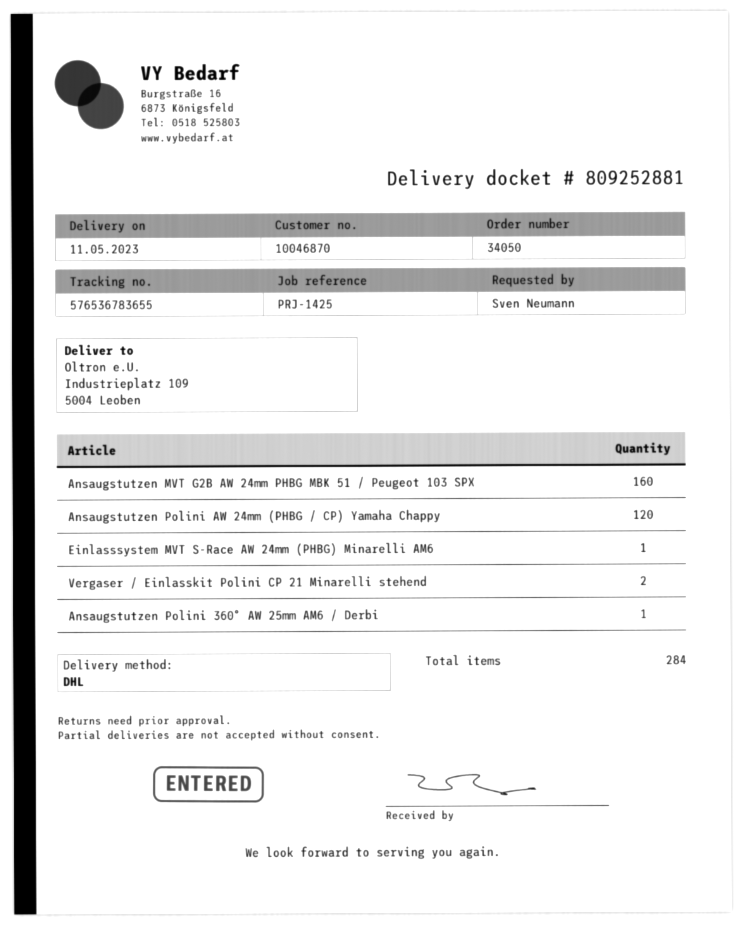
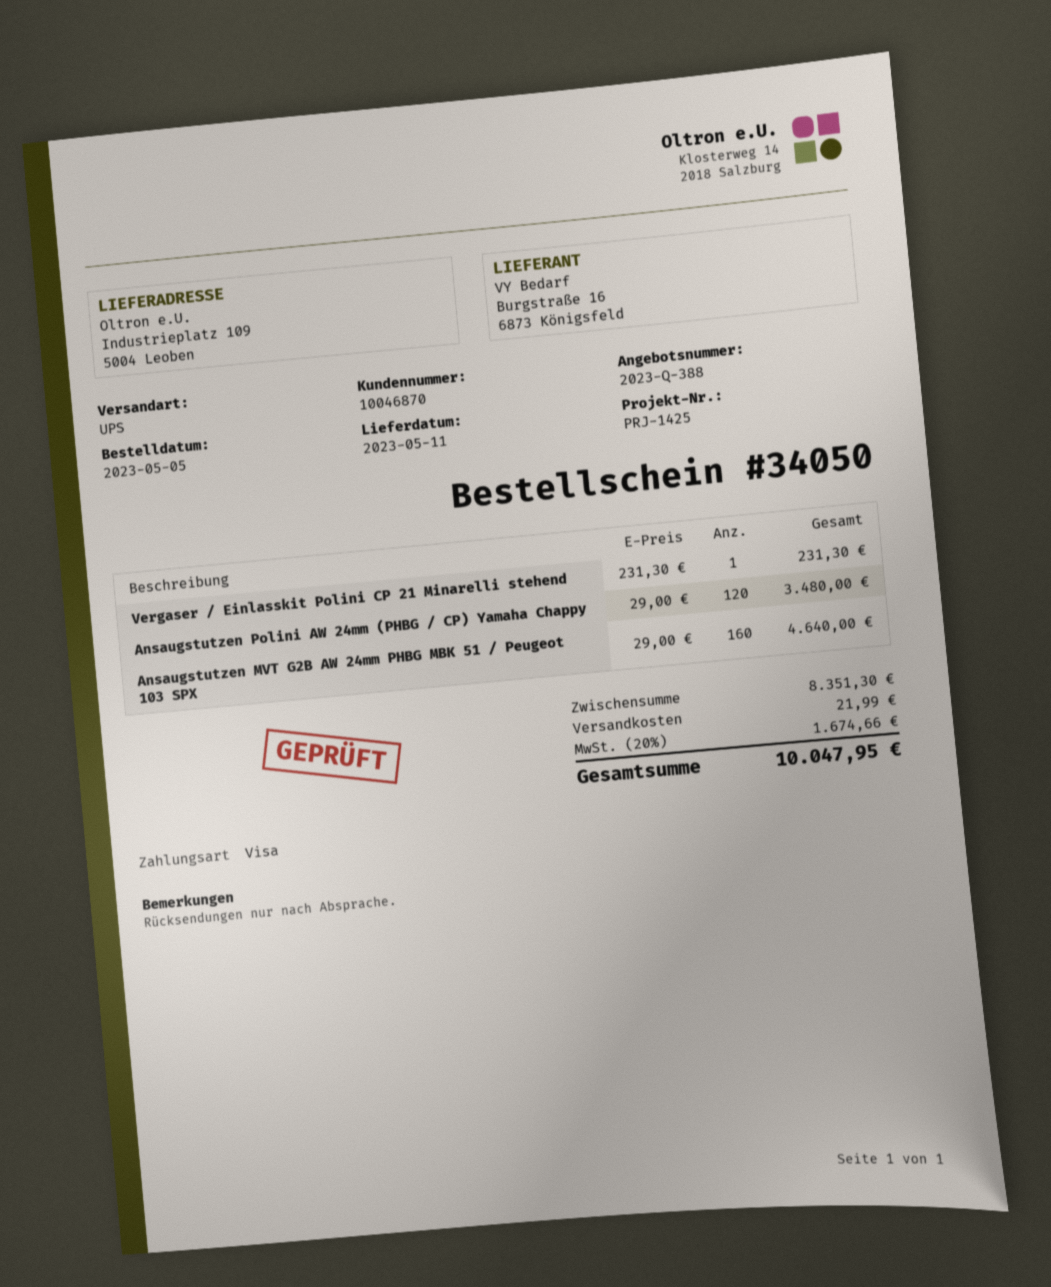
shipping method: DHL -> UPS
Einlasssystem MVT S-Race AW 24mm (PHBG) Minarelli AM6: 1 -> none
Vergaser / Einlasskit Polini CP 21 Minarelli stehend: 2 -> 1
Ansaugstutzen Polini 360° AW 25mm AM6 / Derbi: 1 -> none

